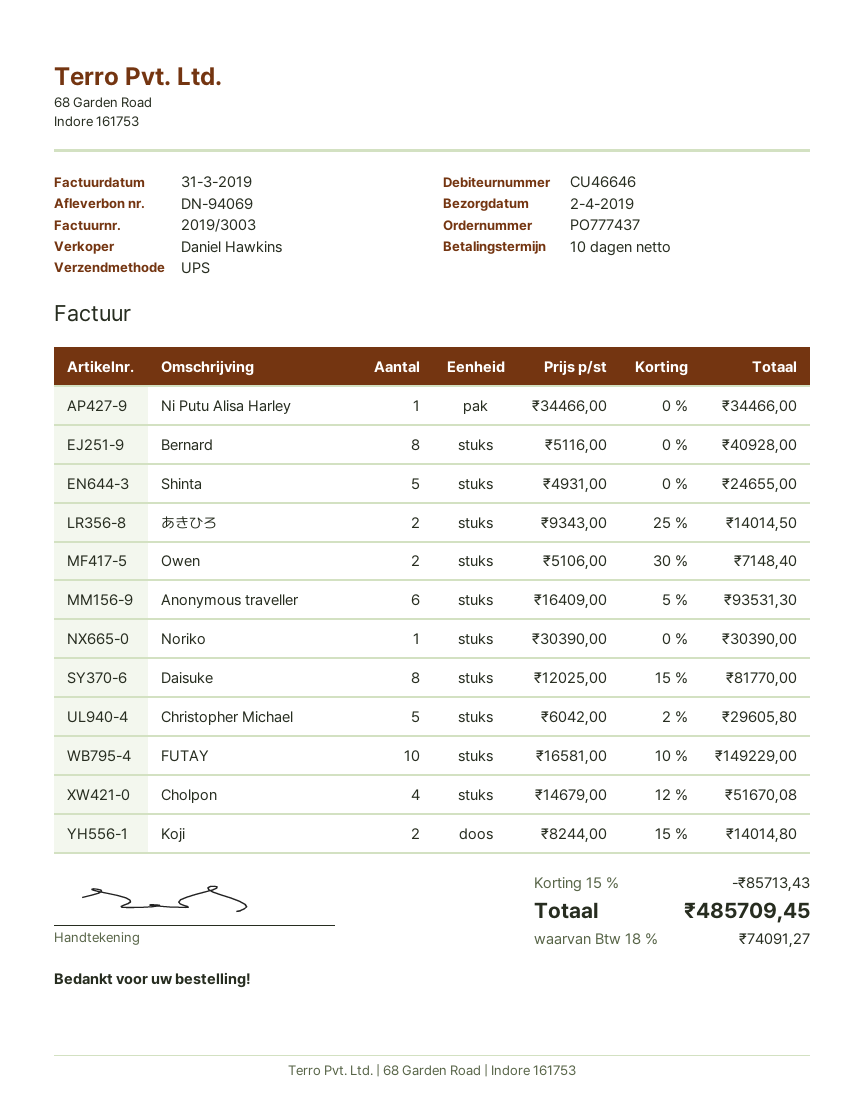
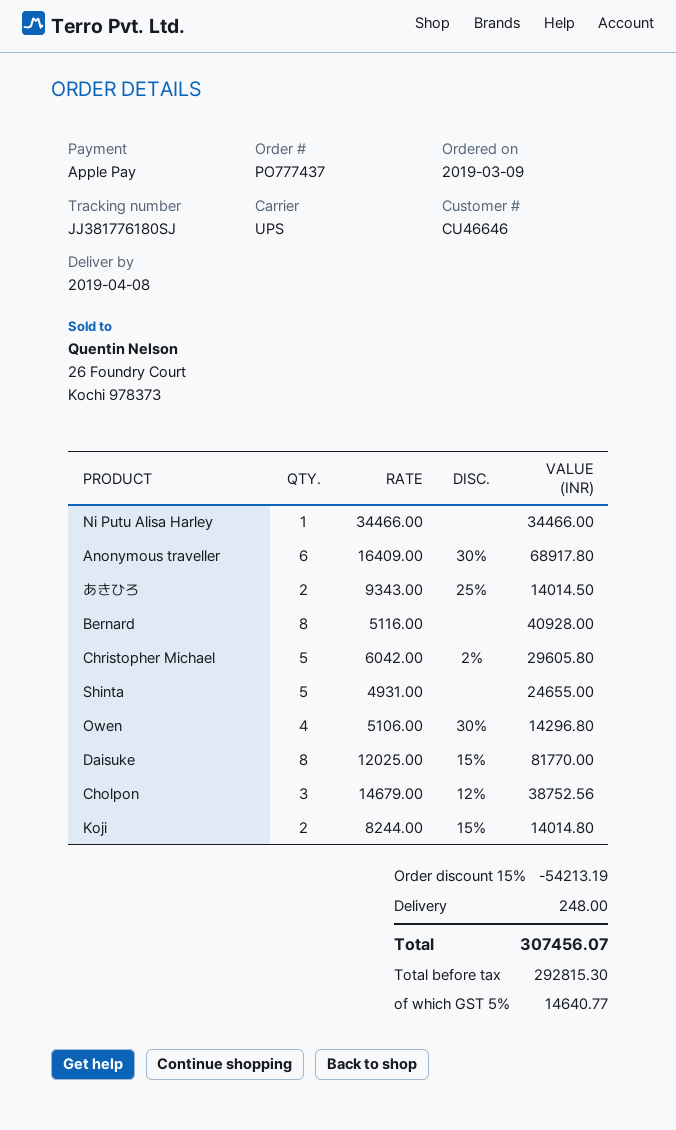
delivery date: 2019-04-02 -> 2019-04-08
Owen: 2 x 5106.00 - 30% = 7148.40 -> 4 x 5106.00 - 30% = 14296.80
Anonymous traveller: 6 x 16409.00 - 5% = 93531.30 -> 6 x 16409.00 - 30% = 68917.80
Noriko: 1 x 30390.00 = 30390.00 -> none
FUTAY: 10 x 16581.00 - 10% = 149229.00 -> none
Cholpon: 4 x 14679.00 - 12% = 51670.08 -> 3 x 14679.00 - 12% = 38752.56
discount: 15% = 85713.43 -> 15% = 54213.19
shipping: none -> 248.00
tax: 18% = 74091.27 -> 5% = 14640.77
total: 485709.45 -> 307456.07

